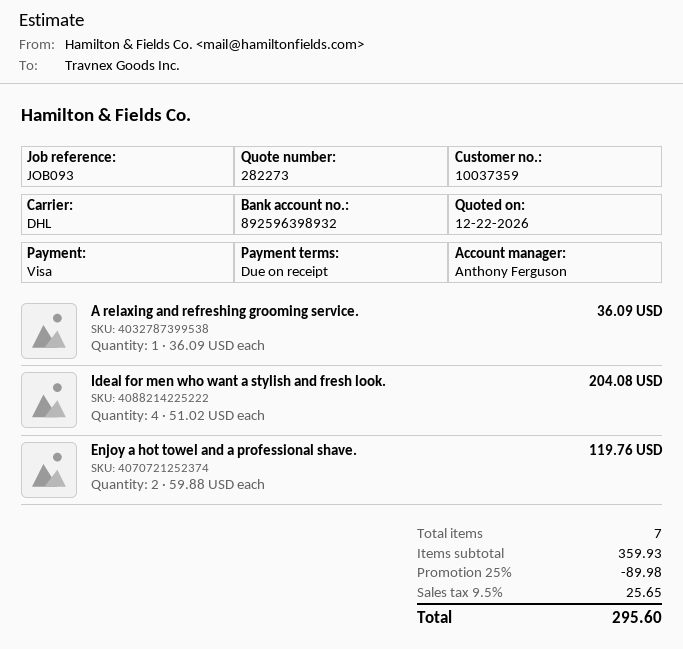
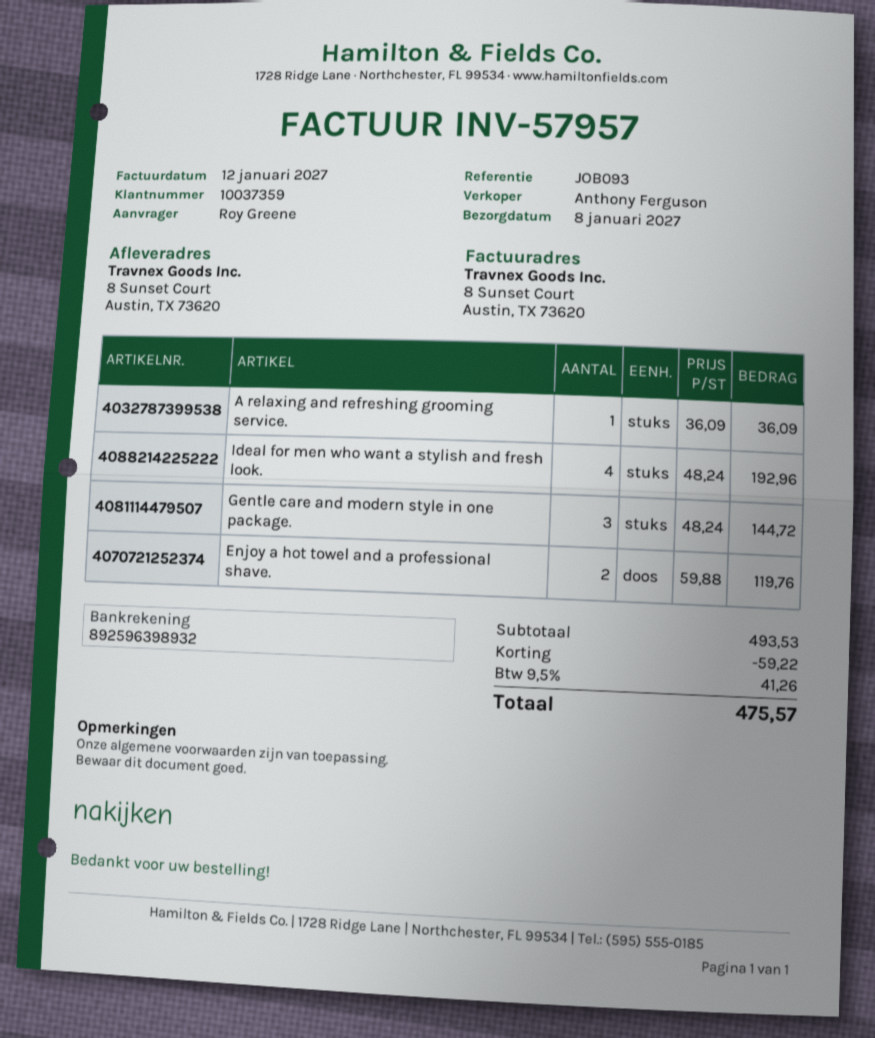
Ideal for men who want a stylish and fresh look.: 4 x 51.02 = 204.08 -> 4 x 48.24 = 192.96
Gentle care and modern style in one package.: none -> 3 x 48.24 = 144.72
subtotal: 359.93 -> 493.53
discount: 89.98 -> 59.22
tax: 9.5% = 25.65 -> 9.5% = 41.26
total: 295.60 -> 475.57

